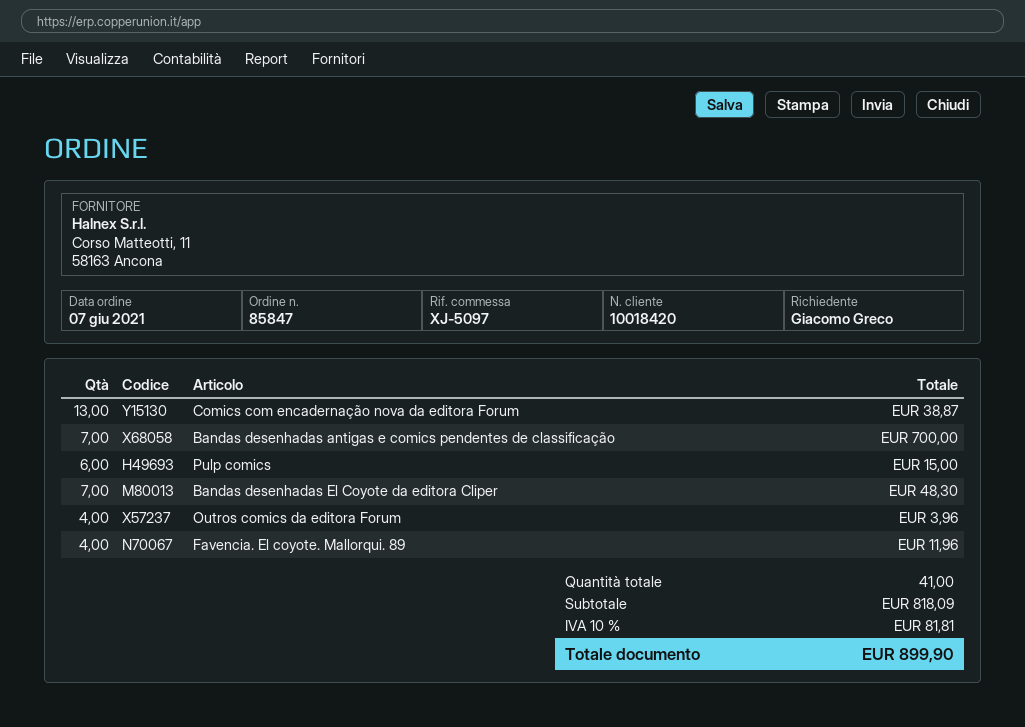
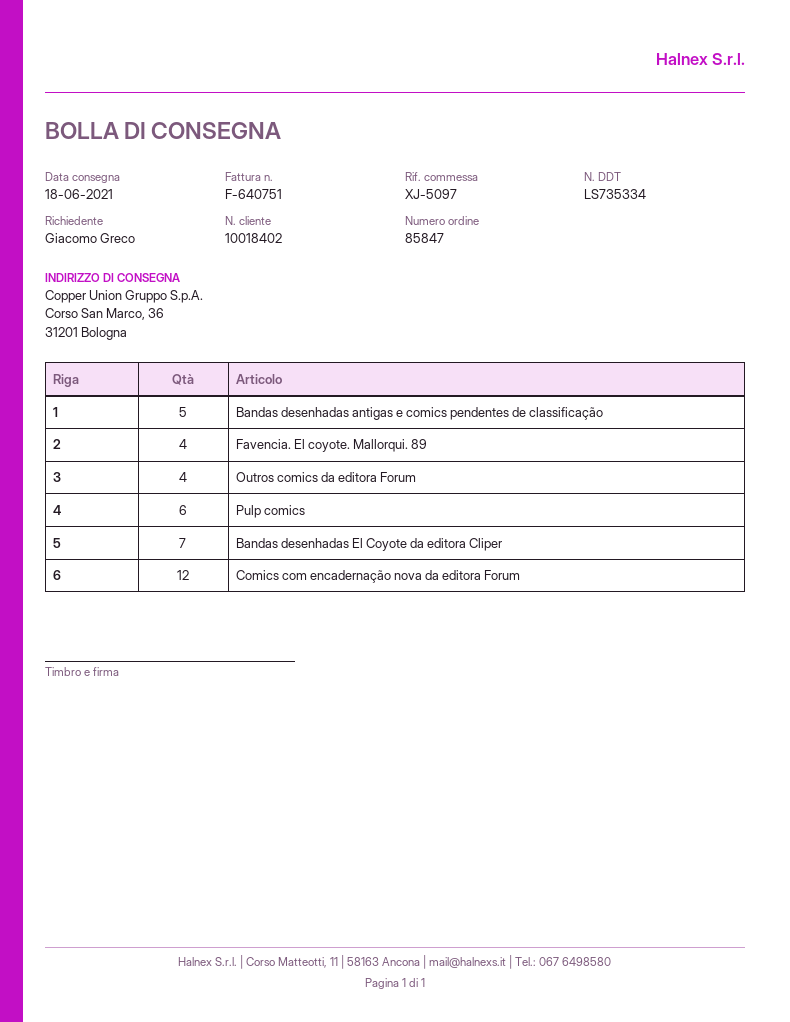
customer number: 10018420 -> 10018402
Comics com encadernação nova da editora Forum: 13 -> 12
Bandas desenhadas antigas e comics pendentes de classificação: 7 -> 5

